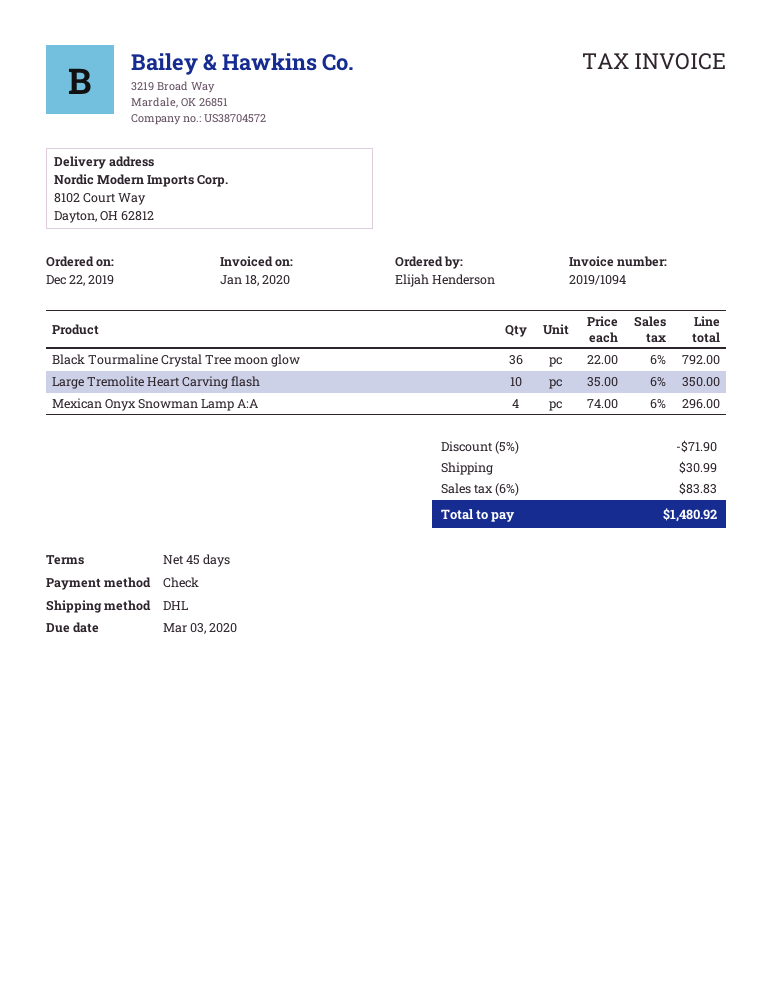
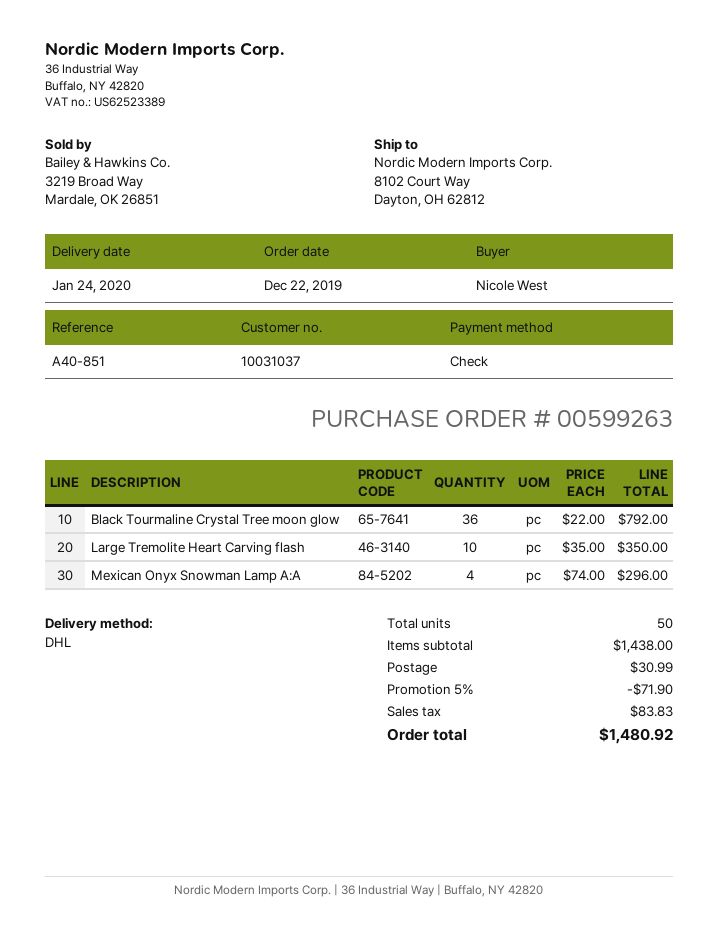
ordered by: Elijah Henderson -> Nicole West

